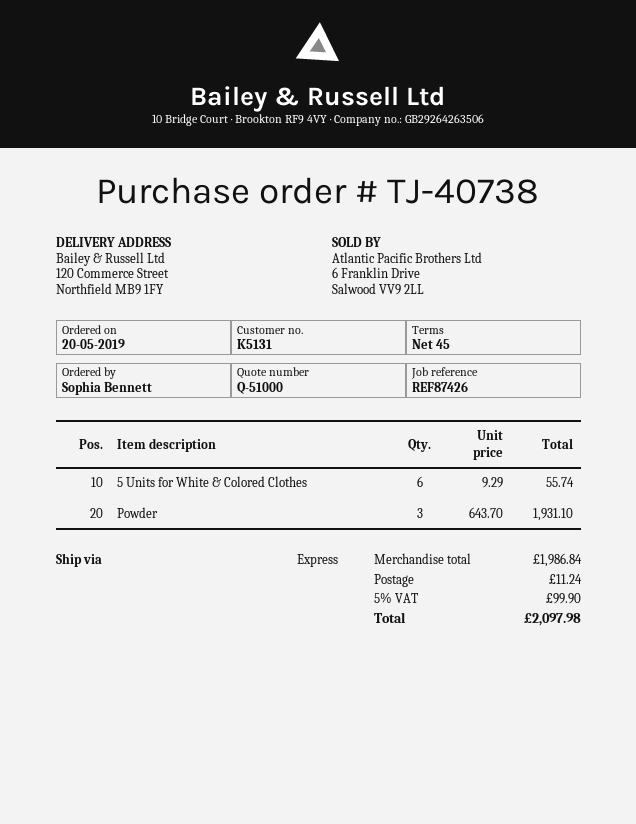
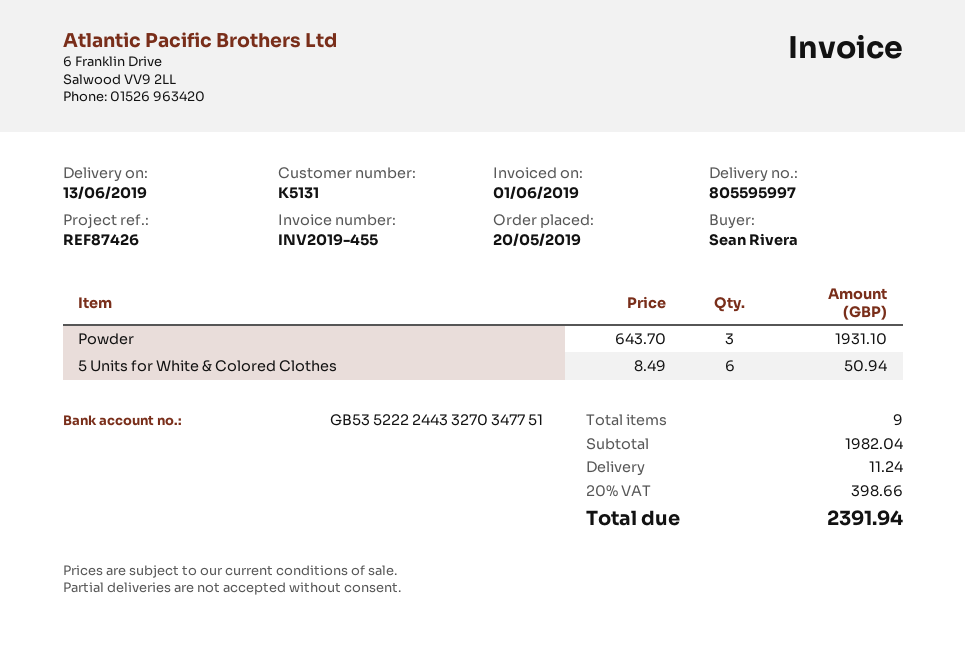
ordered by: Sophia Bennett -> Sean Rivera
5 Units for White & Colored Clothes: 6 x 9.29 = 55.74 -> 6 x 8.49 = 50.94
subtotal: 1986.84 -> 1982.04
tax: 5% = 99.90 -> 20% = 398.66
total: 2097.98 -> 2391.94

